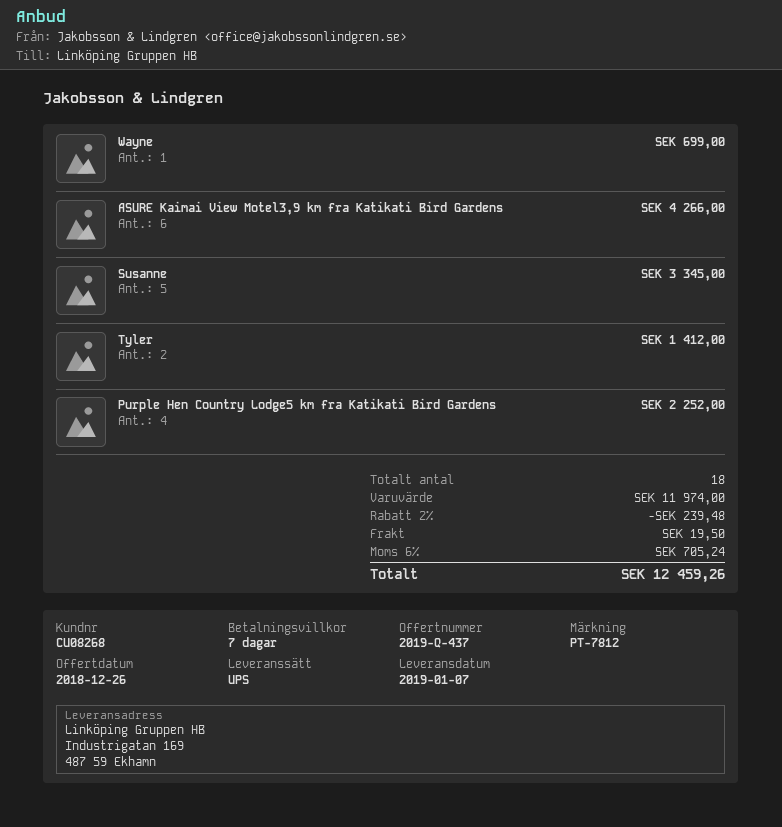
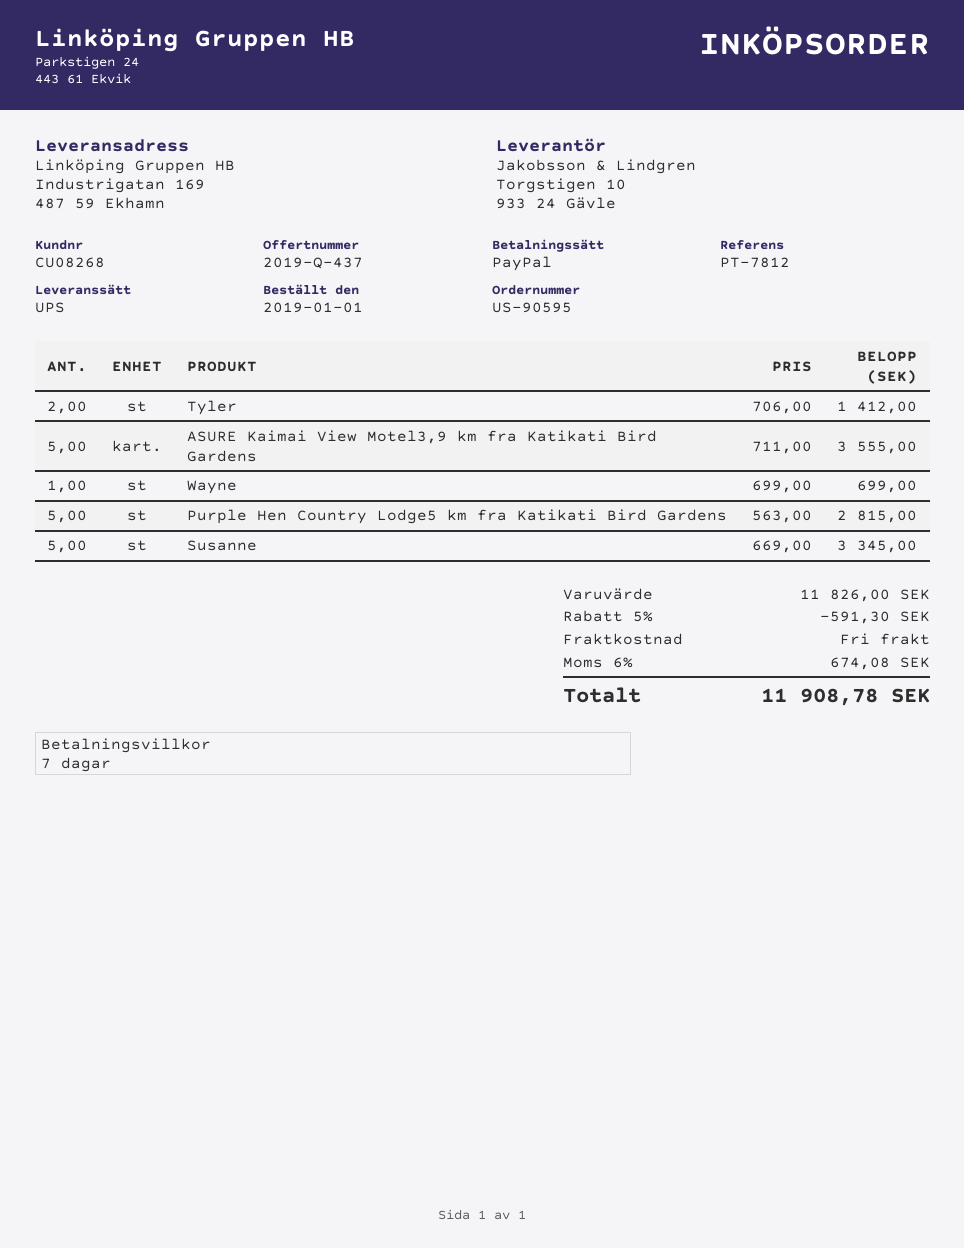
ASURE Kaimai View Motel3,9 km fra Katikati Bird Gardens: 6 for 4266.00 -> 5 for 3555.00
Purple Hen Country Lodge5 km fra Katikati Bird Gardens: 4 for 2252.00 -> 5 for 2815.00
subtotal: 11974.00 -> 11826.00
discount: 2% = 239.48 -> 5% = 591.30
shipping: 19.50 -> 0.00
tax: 6% = 705.24 -> 6% = 674.08
total: 12459.26 -> 11908.78

